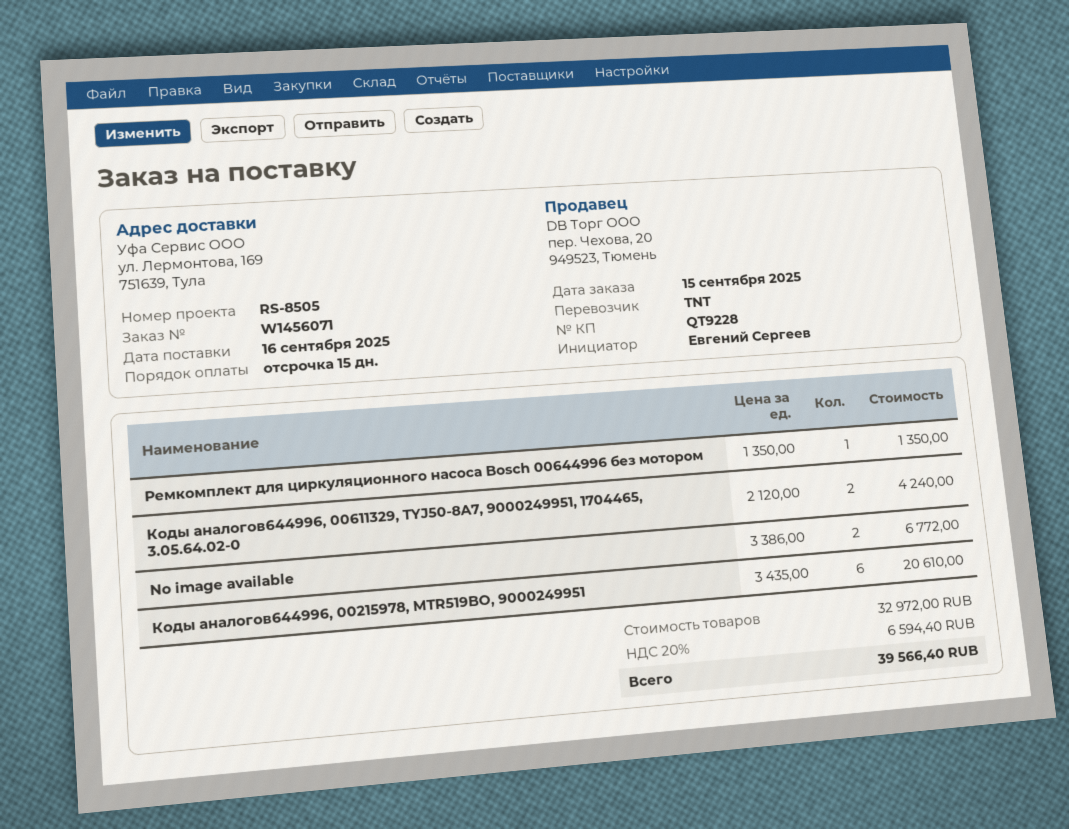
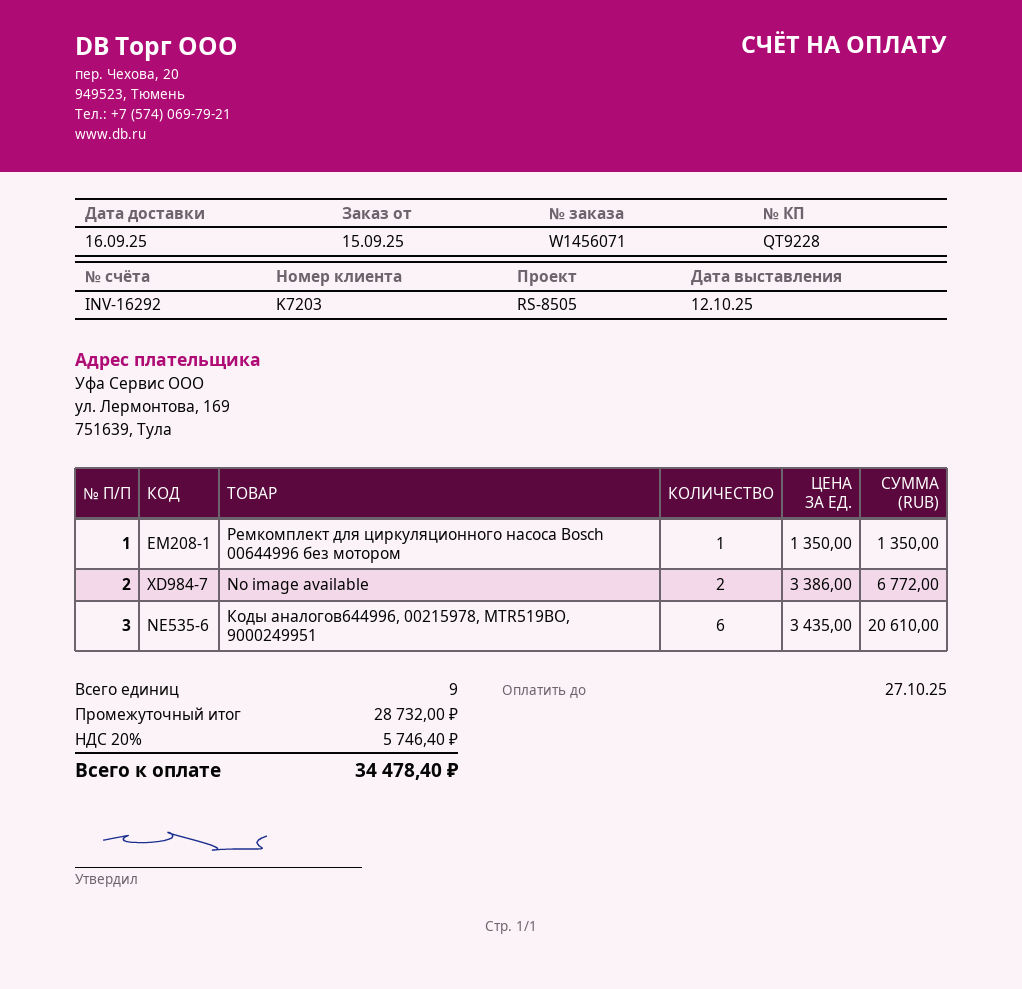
Коды аналогов644996, 00611329, TYJ50-8A7, 9000249951, 1704465, 3.05.64.02-0: 2 x 2120.00 = 4240.00 -> none
subtotal: 32972.00 -> 28732.00
tax: 20% = 6594.40 -> 20% = 5746.40
total: 39566.40 -> 34478.40

